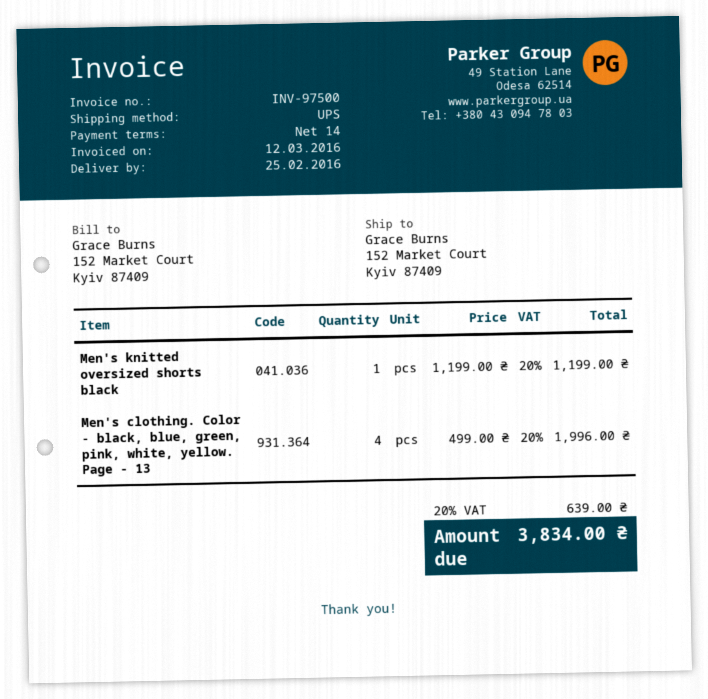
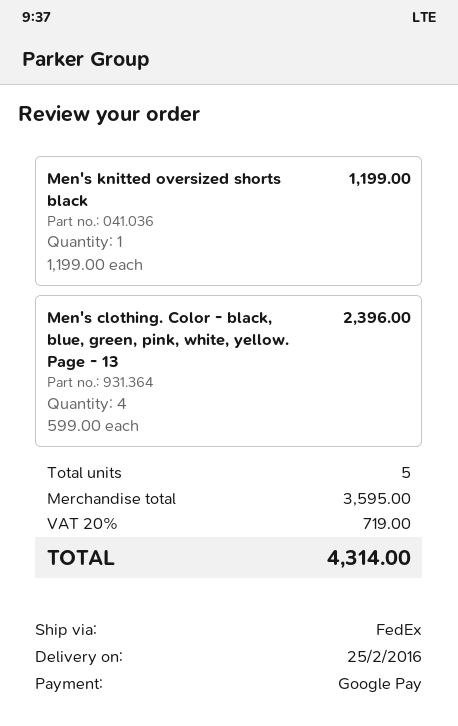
shipping method: UPS -> FedEx
Men's clothing. Color - black, blue, green, pink, white, yellow. Page - 13: 4 x 499.00 = 1996.00 -> 4 x 599.00 = 2396.00
tax: 20% = 639.00 -> 20% = 719.00
total: 3834.00 -> 4314.00

